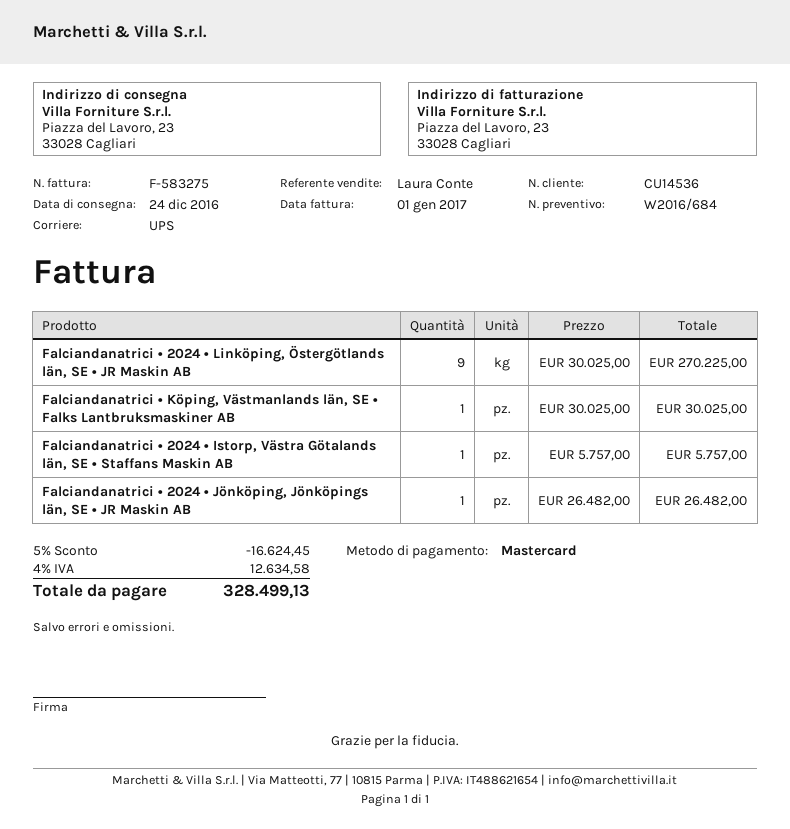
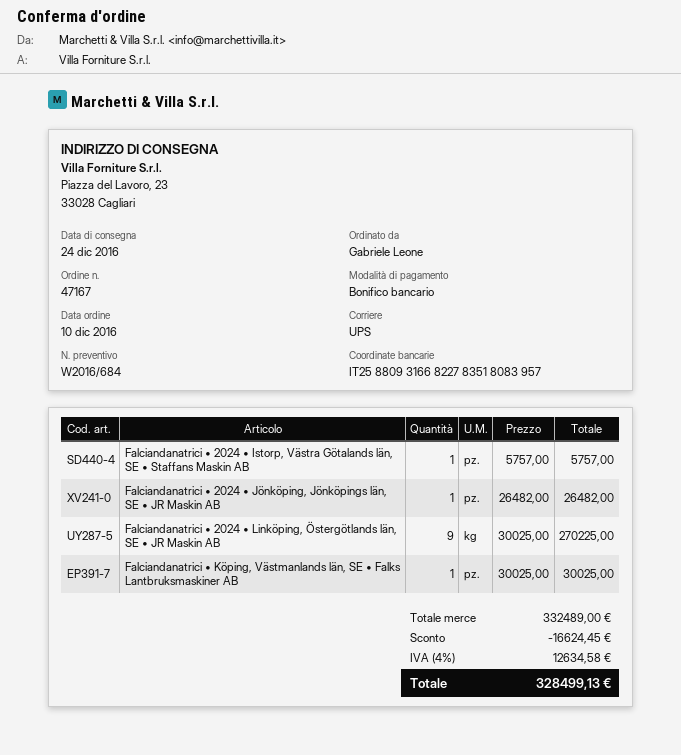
payment method: Mastercard -> bank transfer

